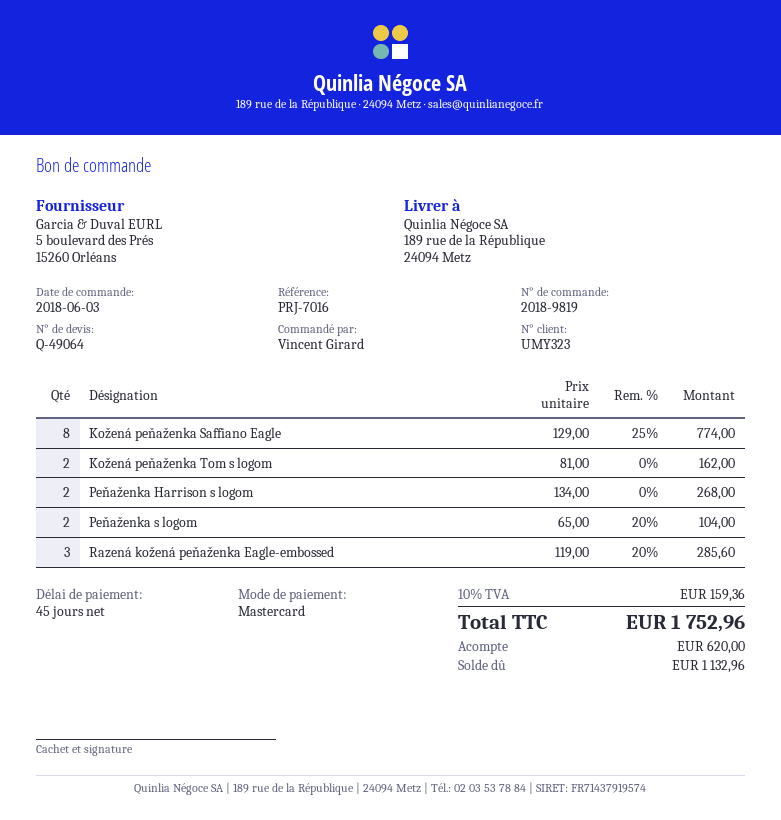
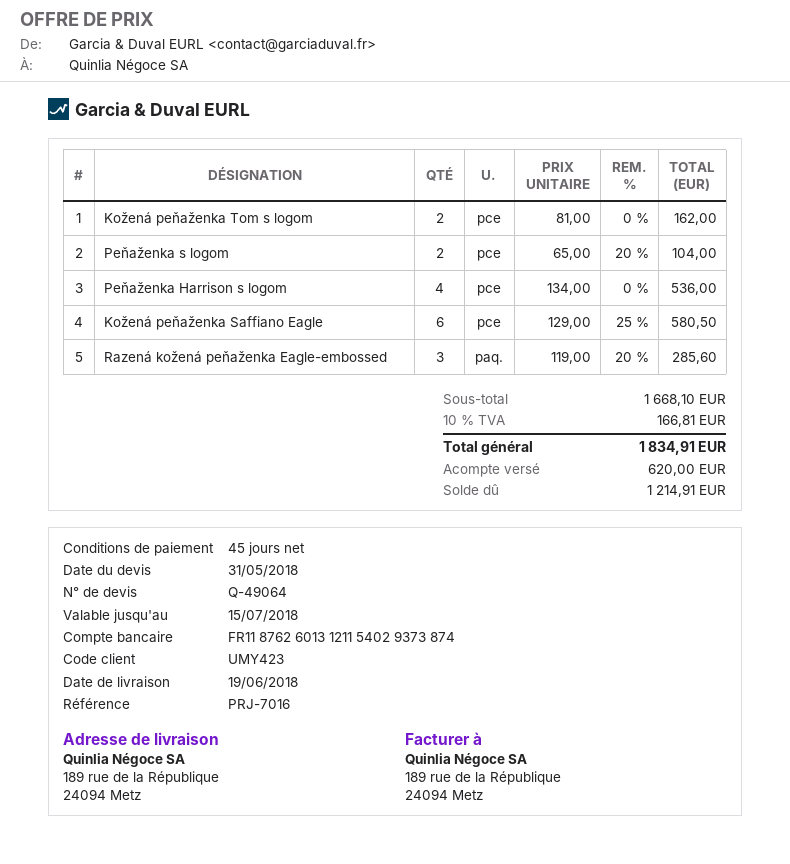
customer number: UMY323 -> UMY423
Kožená peňaženka Saffiano Eagle: 8 x 129.00 - 25% = 774.00 -> 6 x 129.00 - 25% = 580.50
Peňaženka Harrison s logom: 2 x 134.00 = 268.00 -> 4 x 134.00 = 536.00
tax: 10% = 159.36 -> 10% = 166.81
total: 1752.96 -> 1834.91
balance: 1132.96 -> 1214.91

